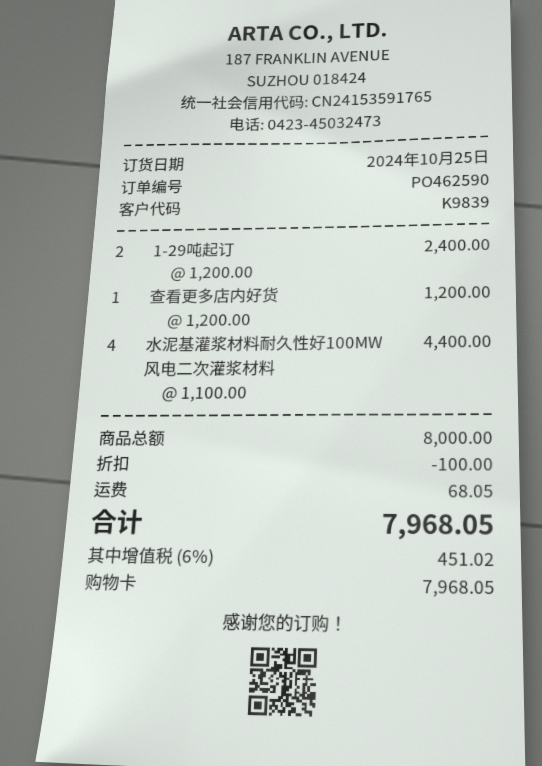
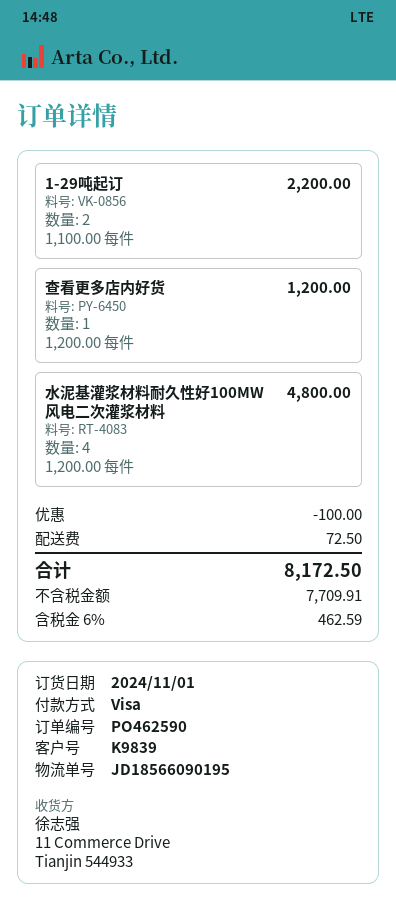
order date: 2024-10-25 -> 2024-11-01
payment method: gift card -> Visa
1-29吨起订: 2 x 1200.00 = 2400.00 -> 2 x 1100.00 = 2200.00
水泥基灌浆材料耐久性好100MW风电二次灌浆材料: 4 x 1100.00 = 4400.00 -> 4 x 1200.00 = 4800.00
shipping: 68.05 -> 72.50
tax: 6% = 451.02 -> 6% = 462.59
total: 7968.05 -> 8172.50

